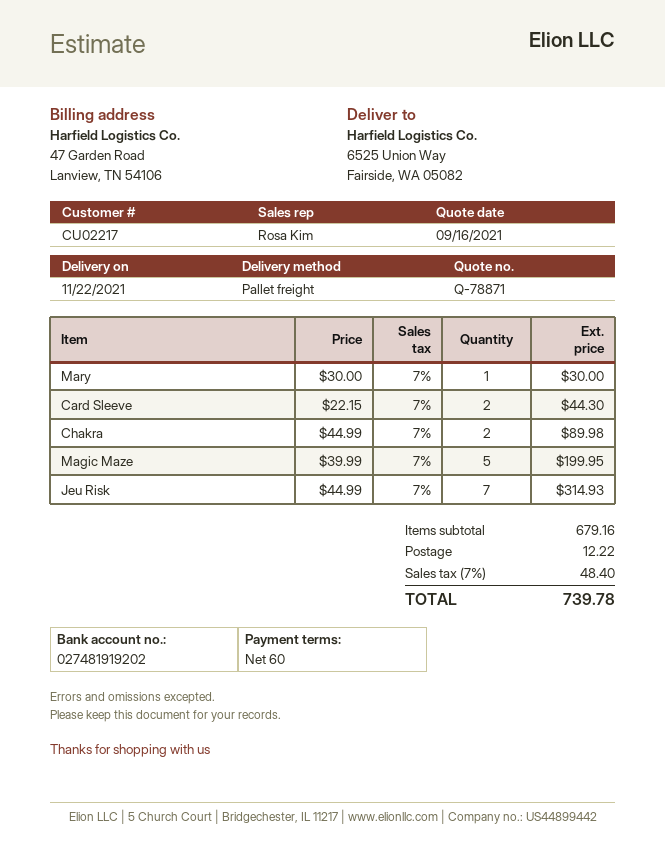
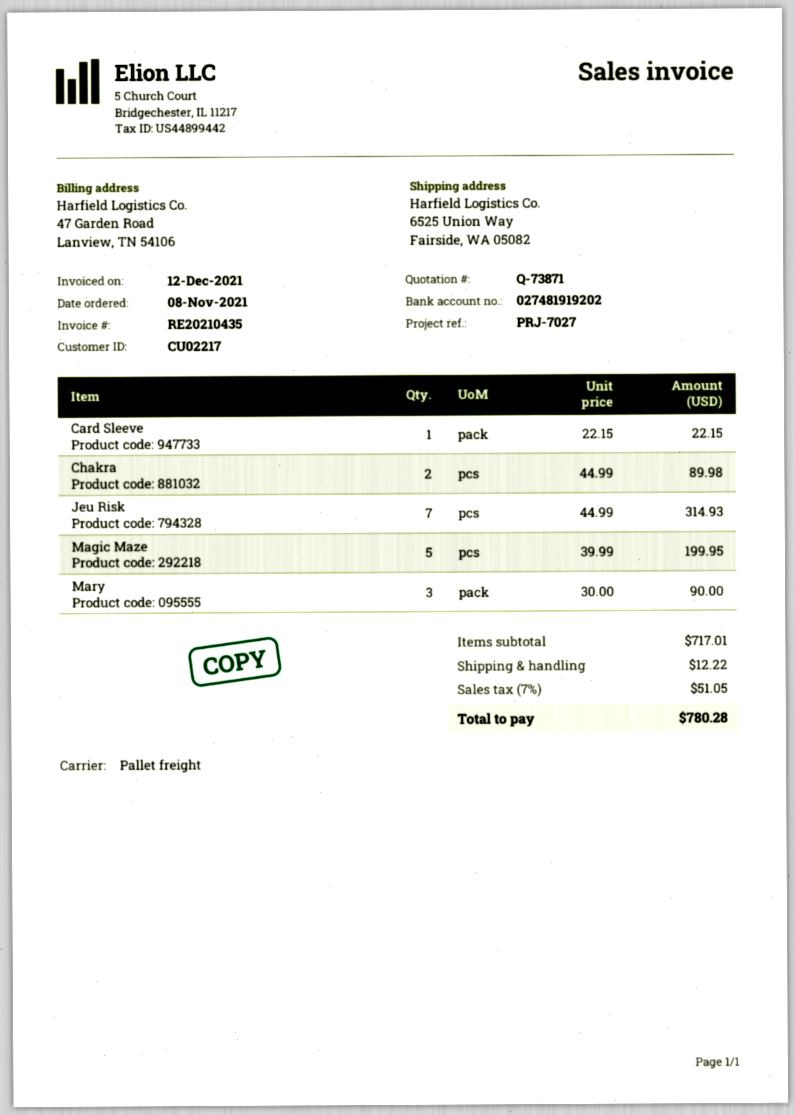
quote number: Q-78871 -> Q-73871
Mary: 1 x 30.00 = 30.00 -> 3 x 30.00 = 90.00
Card Sleeve: 2 x 22.15 = 44.30 -> 1 x 22.15 = 22.15
subtotal: 679.16 -> 717.01
tax: 7% = 48.40 -> 7% = 51.05
total: 739.78 -> 780.28

